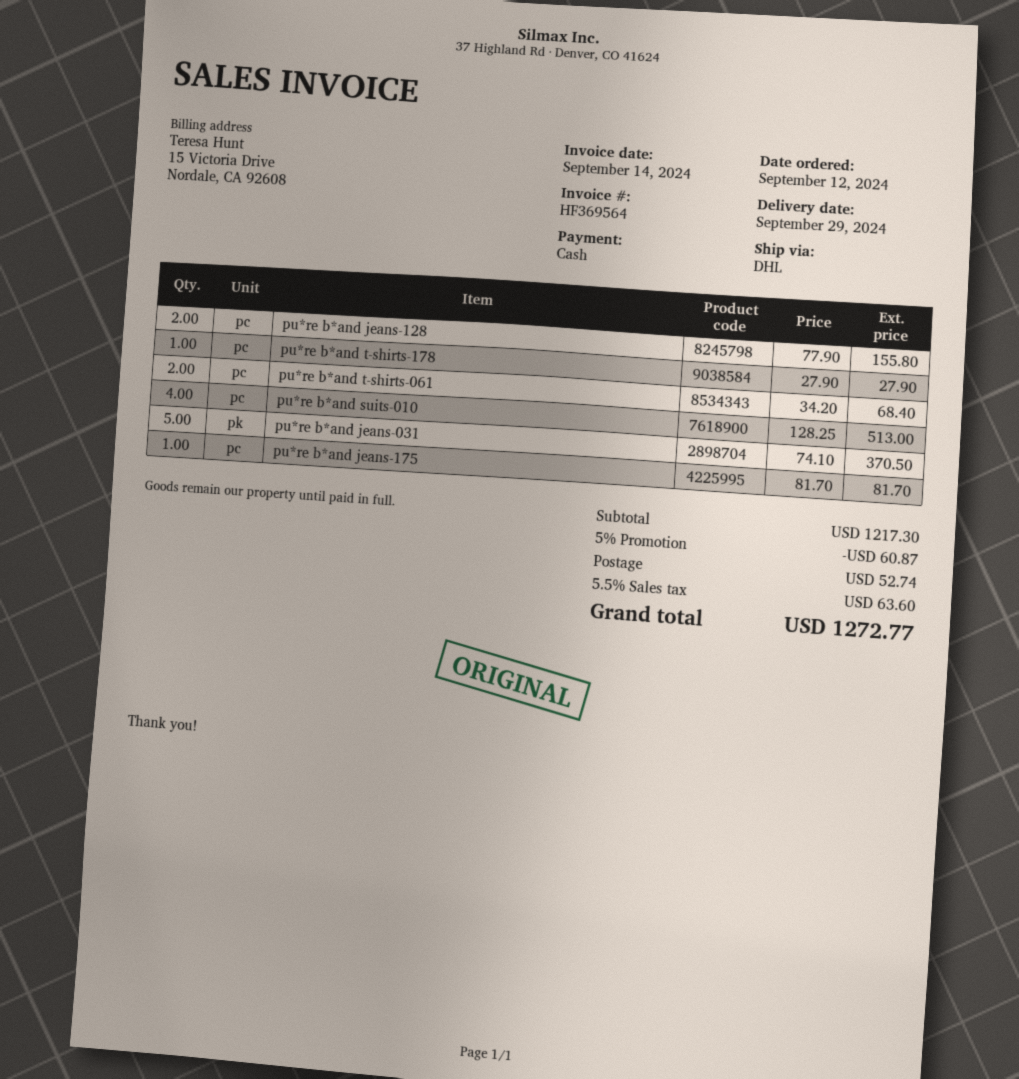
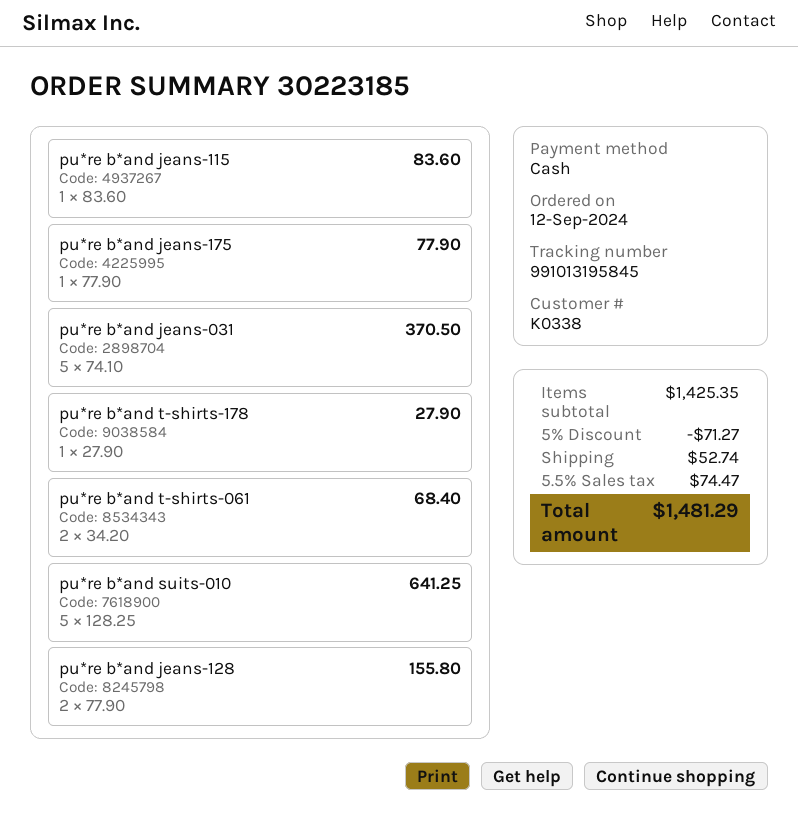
pu*re b*and suits-010: 4 x 128.25 = 513.00 -> 5 x 128.25 = 641.25
pu*re b*and jeans-175: 1 x 81.70 = 81.70 -> 1 x 77.90 = 77.90
pu*re b*and jeans-115: none -> 1 x 83.60 = 83.60
subtotal: 1217.30 -> 1425.35
discount: 5% = 60.87 -> 5% = 71.27
tax: 5.5% = 63.60 -> 5.5% = 74.47
total: 1272.77 -> 1481.29

